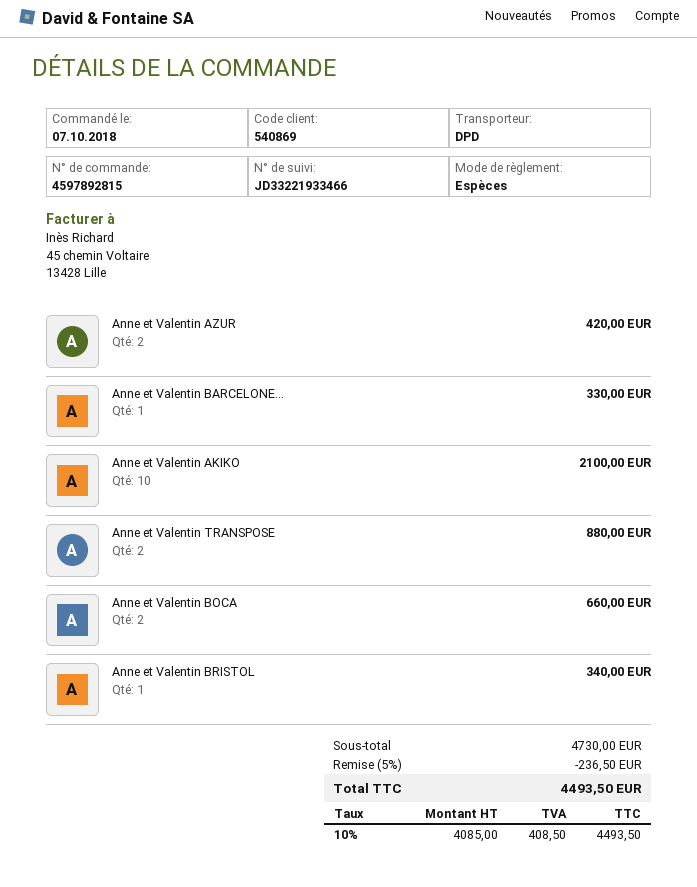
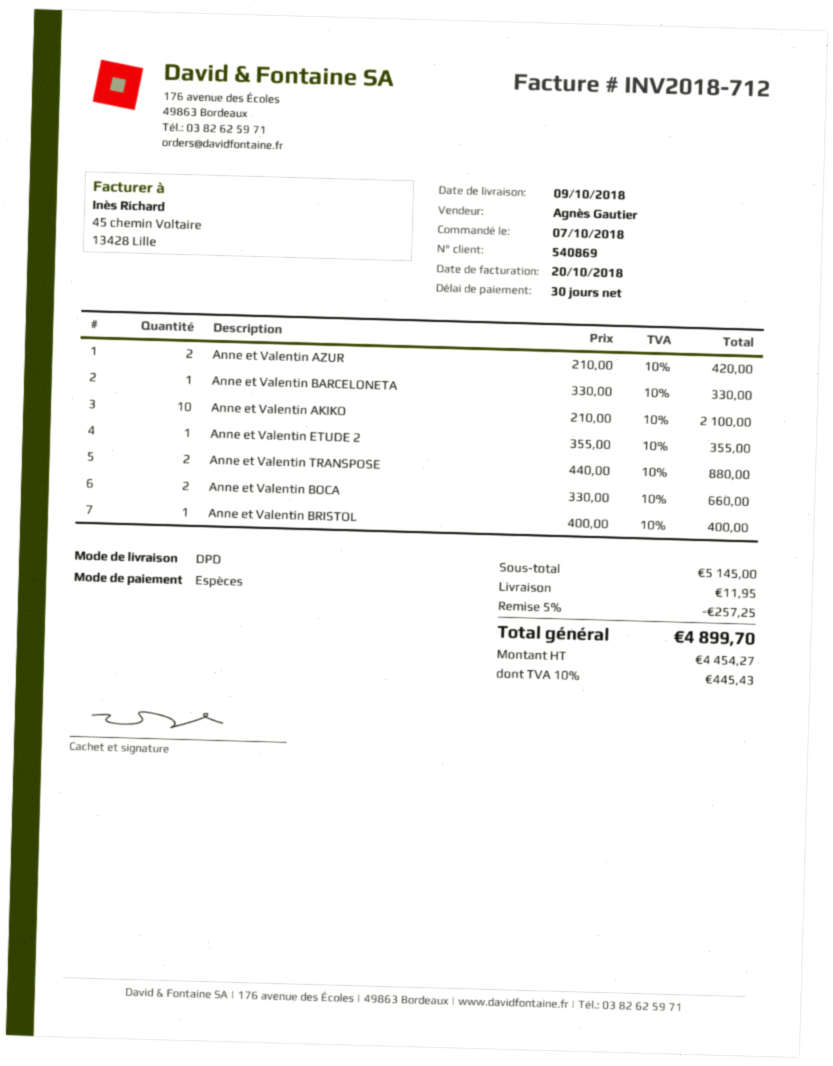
Anne et Valentin BRISTOL: 1 for 340.00 -> 1 for 400.00
Anne et Valentin ETUDE 2: none -> 1 for 355.00
subtotal: 4730.00 -> 5145.00
discount: 5% = 236.50 -> 5% = 257.25
shipping: none -> 11.95
net: 4085.00 -> 4454.27
tax: 10% = 408.50 -> 10% = 445.43
total: 4493.50 -> 4899.70

